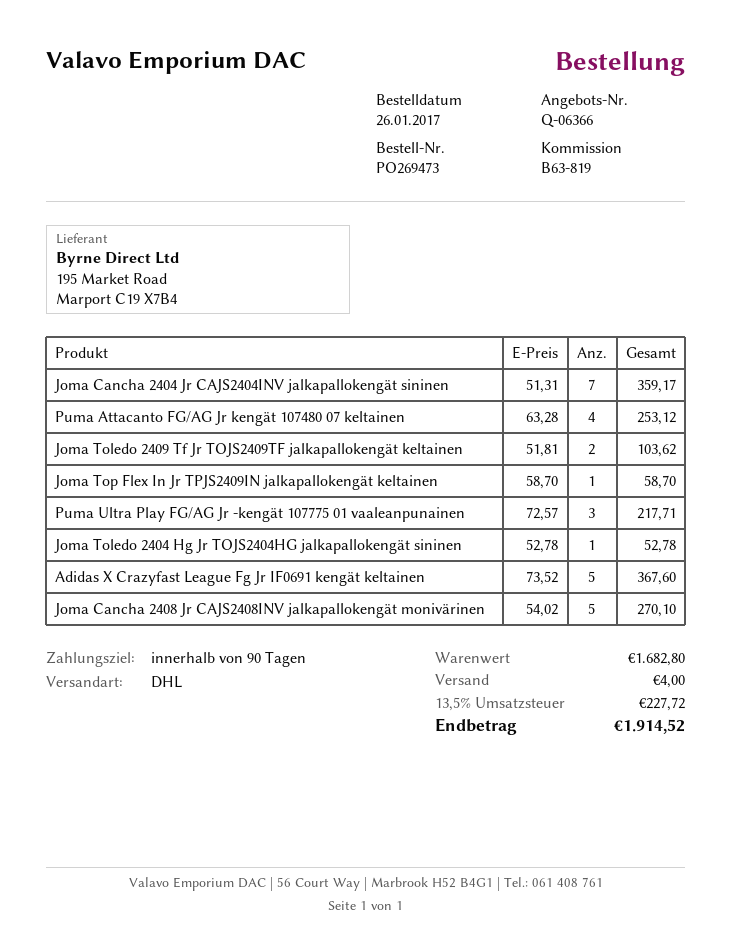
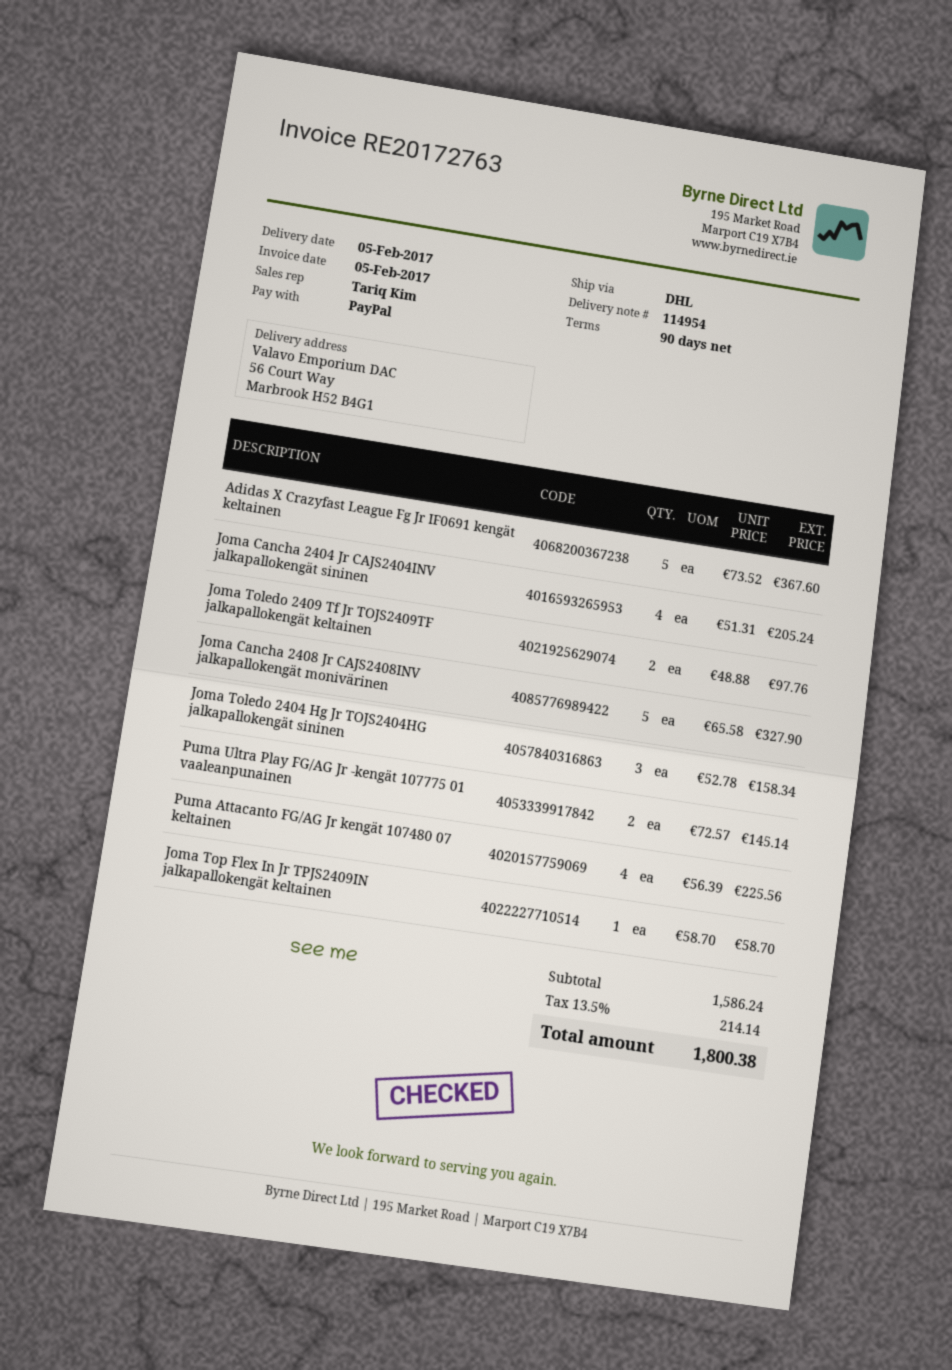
Joma Cancha 2404 Jr CAJS2404INV jalkapallokengät sininen: 7 x 51.31 = 359.17 -> 4 x 51.31 = 205.24
Puma Attacanto FG/AG Jr kengät 107480 07 keltainen: 4 x 63.28 = 253.12 -> 4 x 56.39 = 225.56
Joma Toledo 2409 Tf Jr TOJS2409TF jalkapallokengät keltainen: 2 x 51.81 = 103.62 -> 2 x 48.88 = 97.76
Puma Ultra Play FG/AG Jr -kengät 107775 01 vaaleanpunainen: 3 x 72.57 = 217.71 -> 2 x 72.57 = 145.14
Joma Toledo 2404 Hg Jr TOJS2404HG jalkapallokengät sininen: 1 x 52.78 = 52.78 -> 3 x 52.78 = 158.34
Joma Cancha 2408 Jr CAJS2408INV jalkapallokengät monivärinen: 5 x 54.02 = 270.10 -> 5 x 65.58 = 327.90
subtotal: 1682.80 -> 1586.24
shipping: 4.00 -> none
tax: 13.5% = 227.72 -> 13.5% = 214.14
total: 1914.52 -> 1800.38

